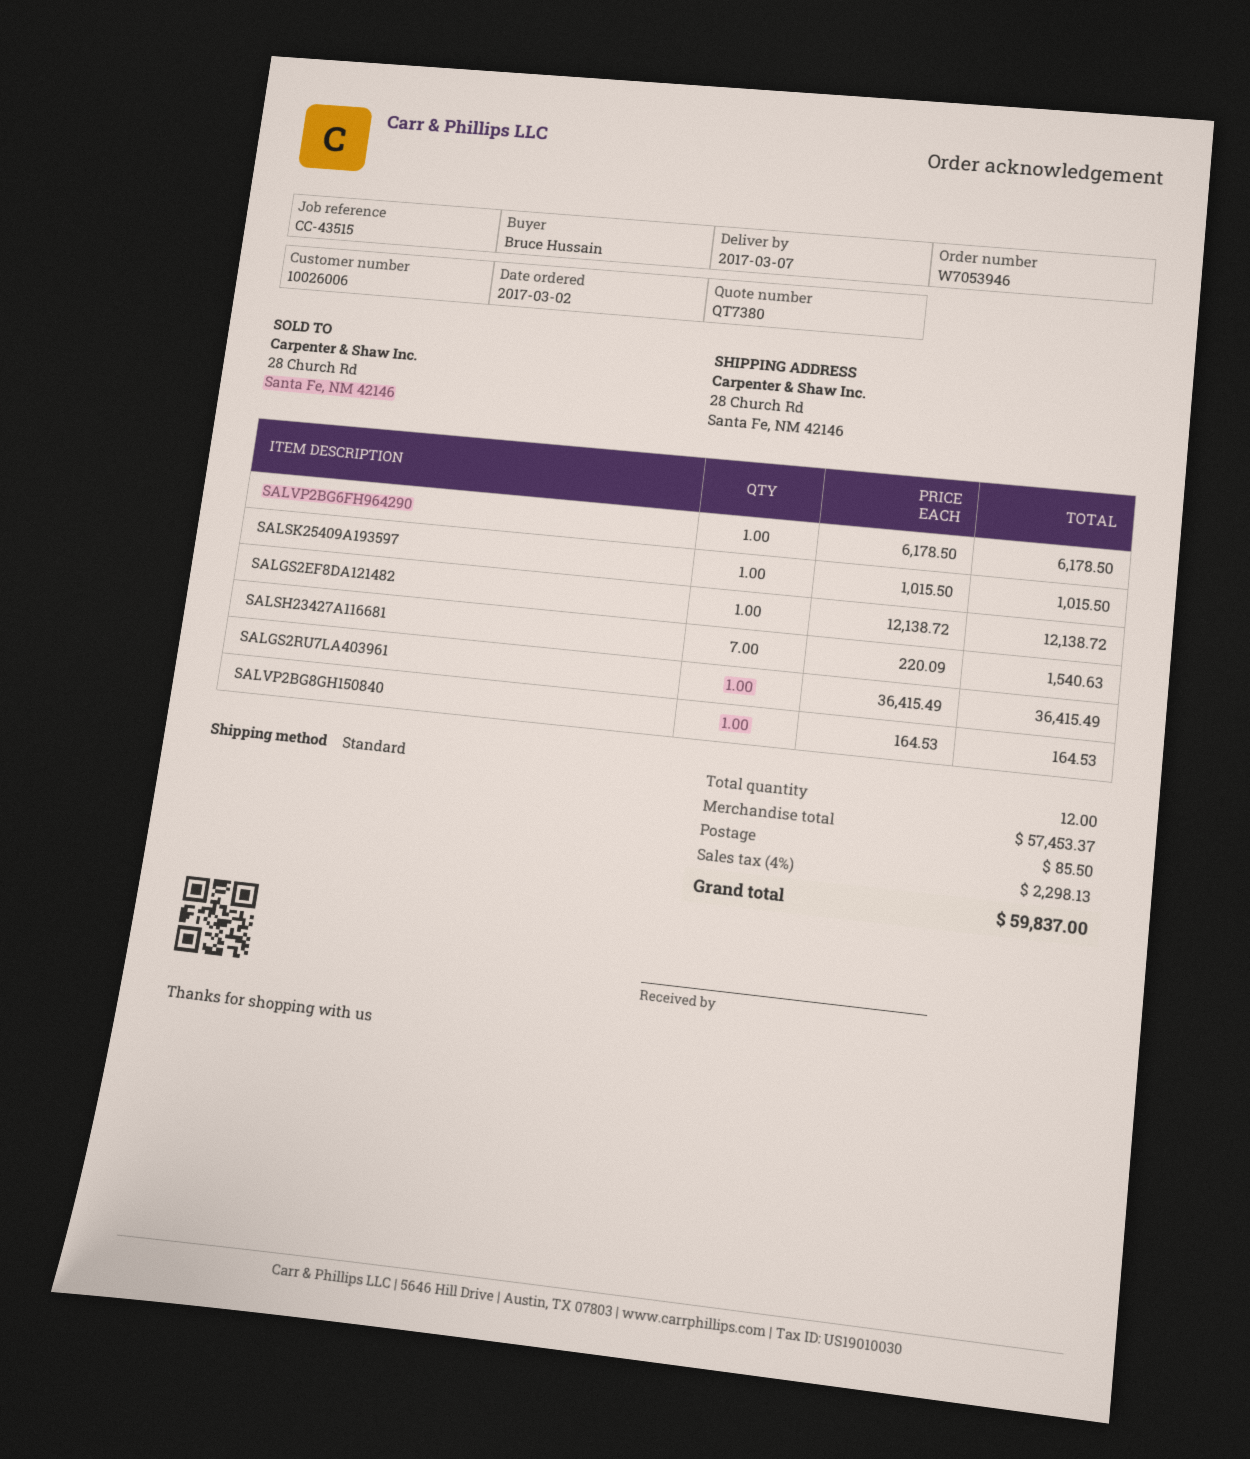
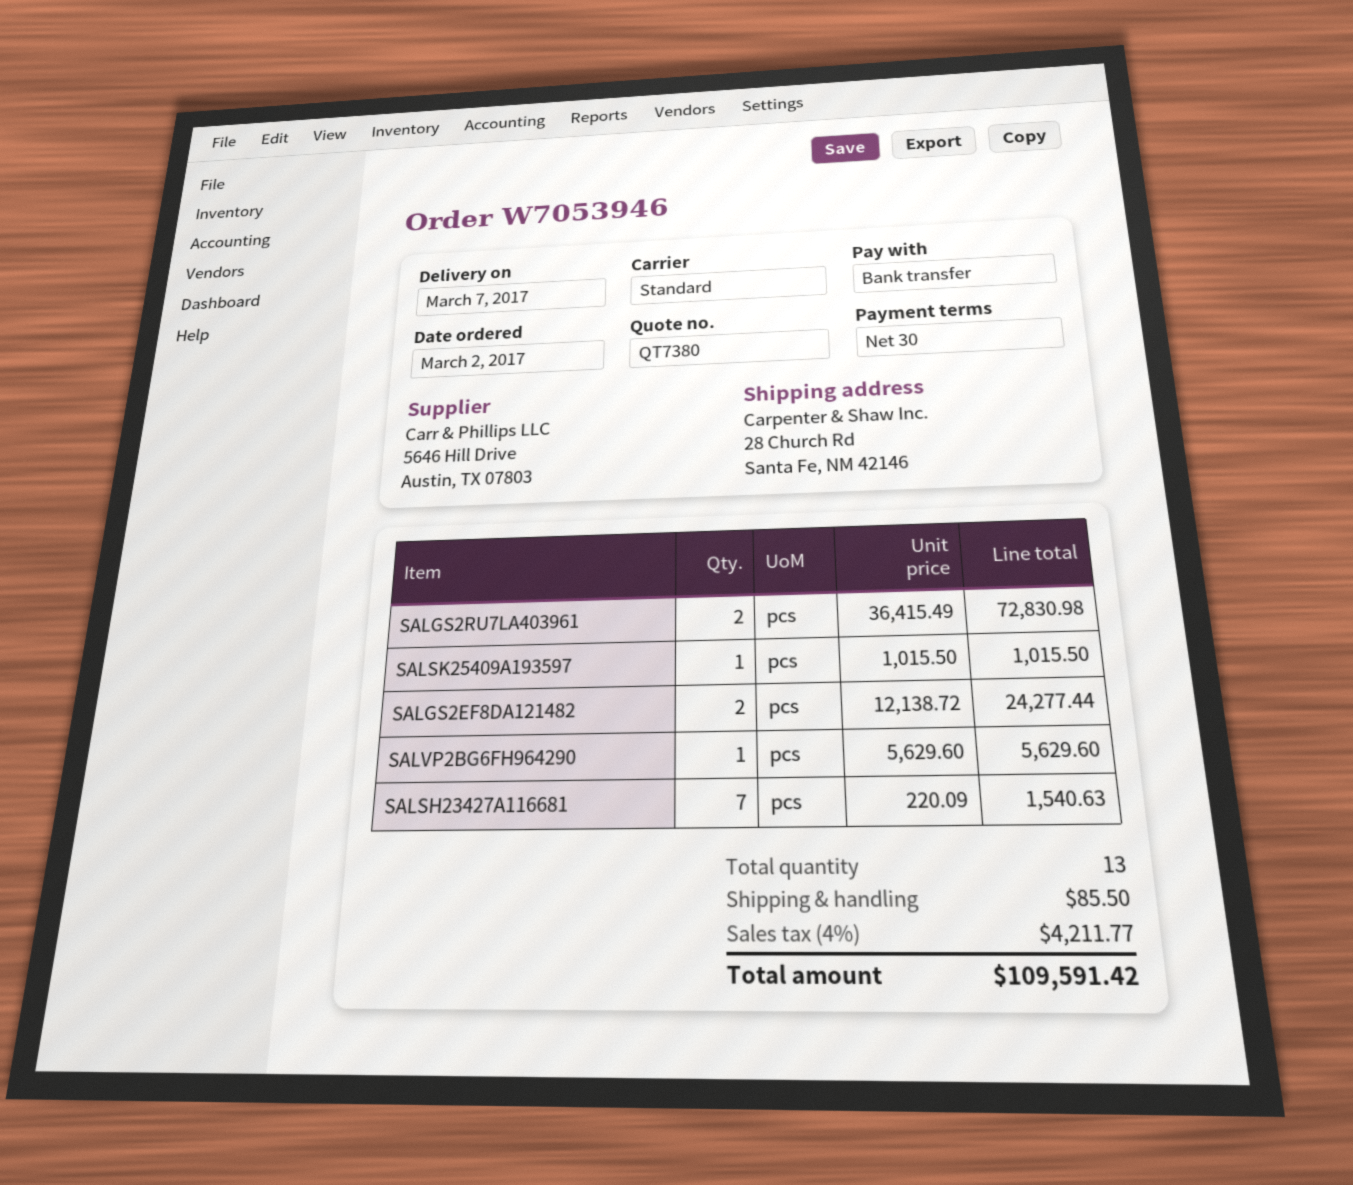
SALVP2BG6FH964290: 1 x 6178.50 = 6178.50 -> 1 x 5629.60 = 5629.60
SALGS2EF8DA121482: 1 x 12138.72 = 12138.72 -> 2 x 12138.72 = 24277.44
SALGS2RU7LA403961: 1 x 36415.49 = 36415.49 -> 2 x 36415.49 = 72830.98
SALVP2BG8GH150840: 1 x 164.53 = 164.53 -> none
total quantity: 12 -> 13
tax: 4% = 2298.13 -> 4% = 4211.77
total: 59837.00 -> 109591.42

